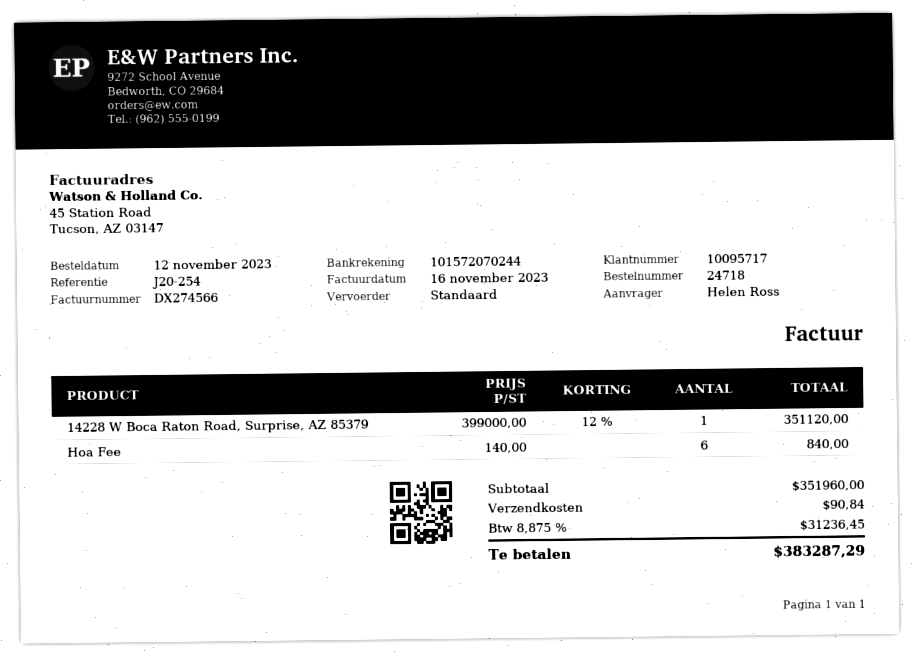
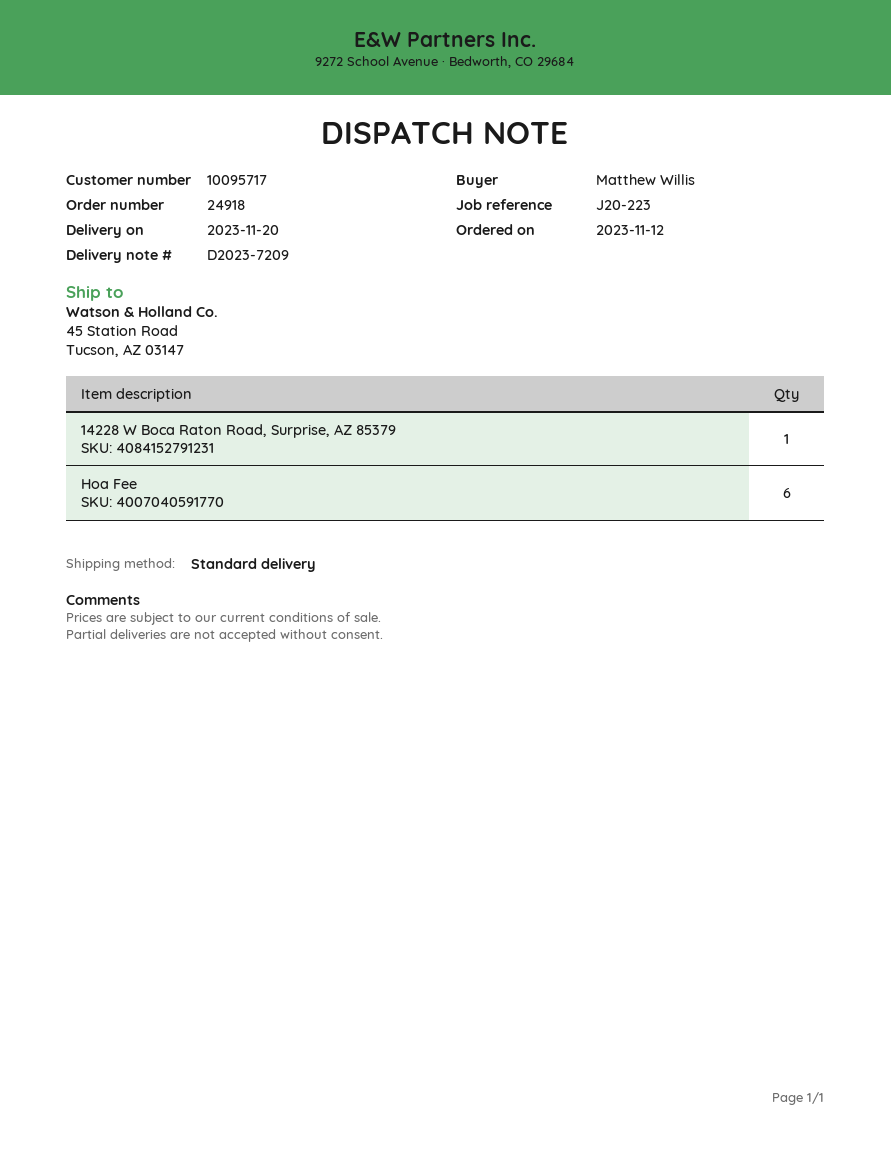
order number: 24718 -> 24918
reference: J20-254 -> J20-223
ordered by: Helen Ross -> Matthew Willis

